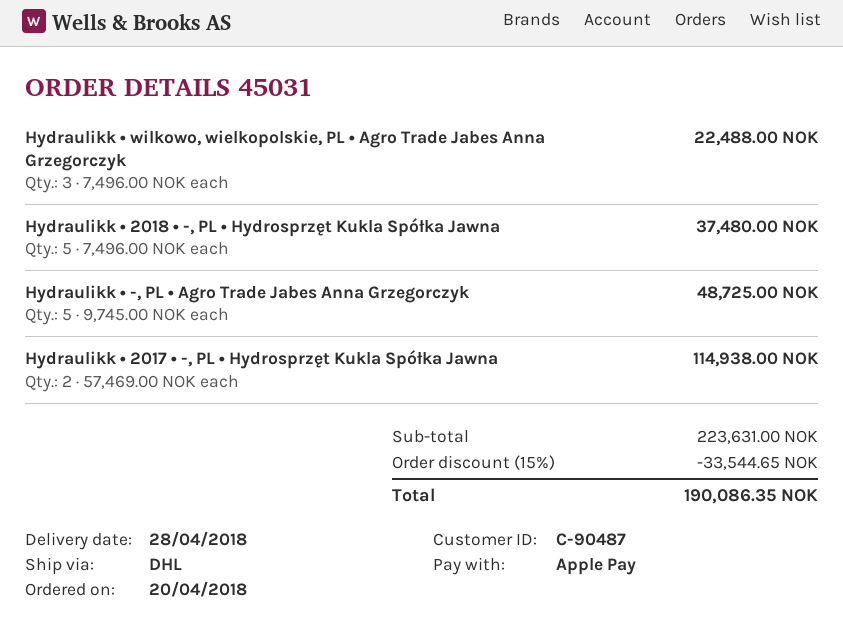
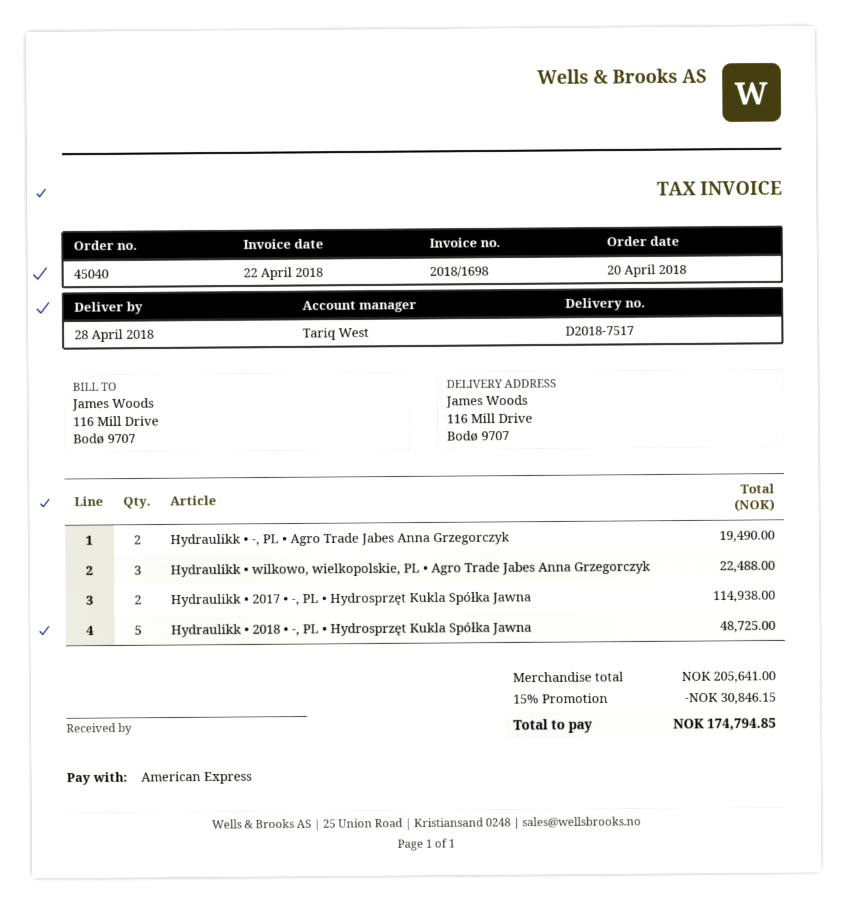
order number: 45031 -> 45040
payment method: Apple Pay -> American Express
Hydraulikk • 2018 • -, PL • Hydrosprzęt Kukla Spółka Jawna: 5 for 37480.00 -> 5 for 48725.00
Hydraulikk • -, PL • Agro Trade Jabes Anna Grzegorczyk: 5 for 48725.00 -> 2 for 19490.00
subtotal: 223631.00 -> 205641.00
discount: 15% = 33544.65 -> 15% = 30846.15
total: 190086.35 -> 174794.85

